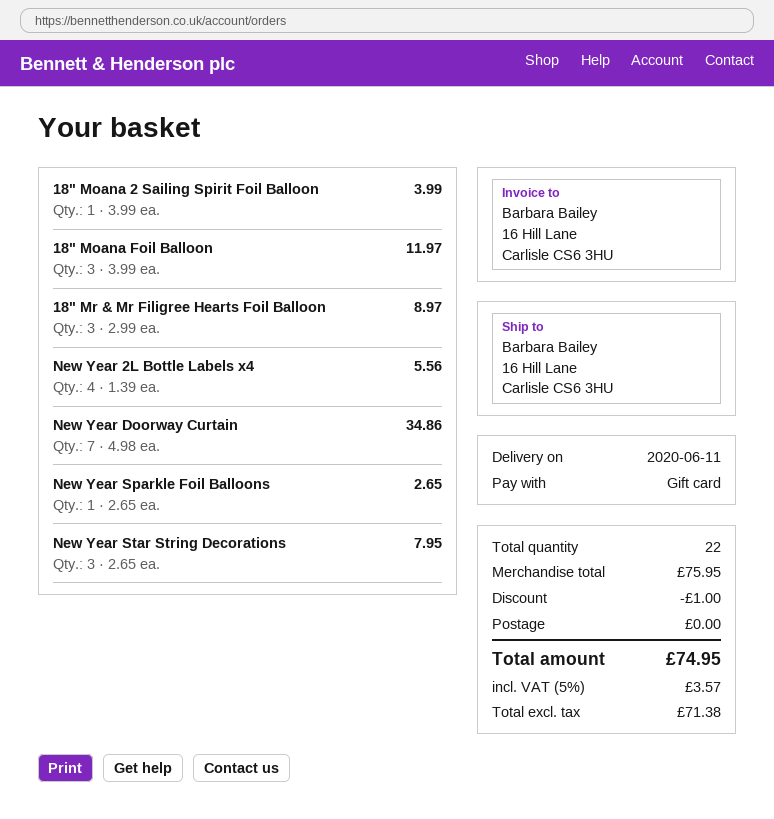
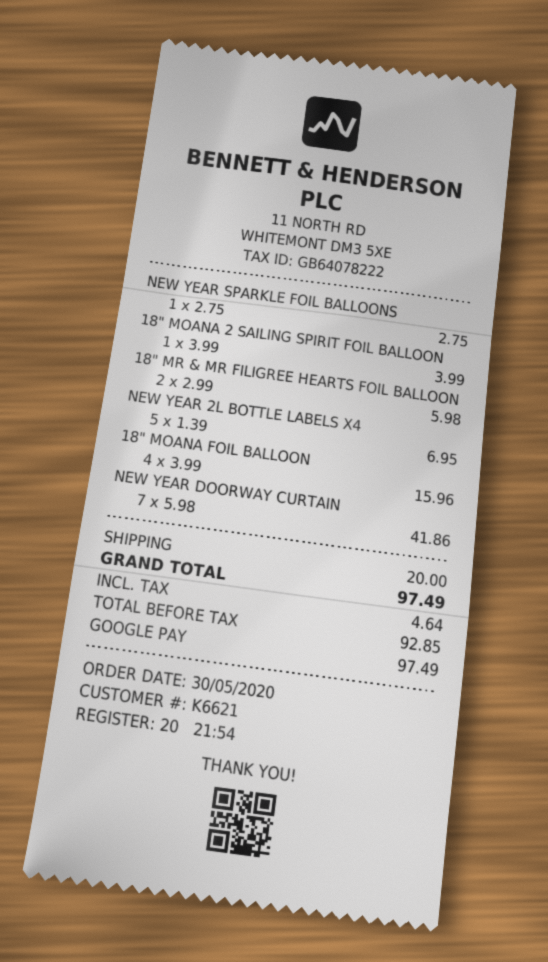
payment method: gift card -> Google Pay
18" Moana Foil Balloon: 3 x 3.99 = 11.97 -> 4 x 3.99 = 15.96
18" Mr & Mr Filigree Hearts Foil Balloon: 3 x 2.99 = 8.97 -> 2 x 2.99 = 5.98
New Year 2L Bottle Labels x4: 4 x 1.39 = 5.56 -> 5 x 1.39 = 6.95
New Year Doorway Curtain: 7 x 4.98 = 34.86 -> 7 x 5.98 = 41.86
New Year Sparkle Foil Balloons: 1 x 2.65 = 2.65 -> 1 x 2.75 = 2.75
New Year Star String Decorations: 3 x 2.65 = 7.95 -> none
discount: 1.00 -> none
shipping: 0.00 -> 20.00
net: 71.38 -> 92.85
tax: 3.57 -> 4.64
total: 74.95 -> 97.49

